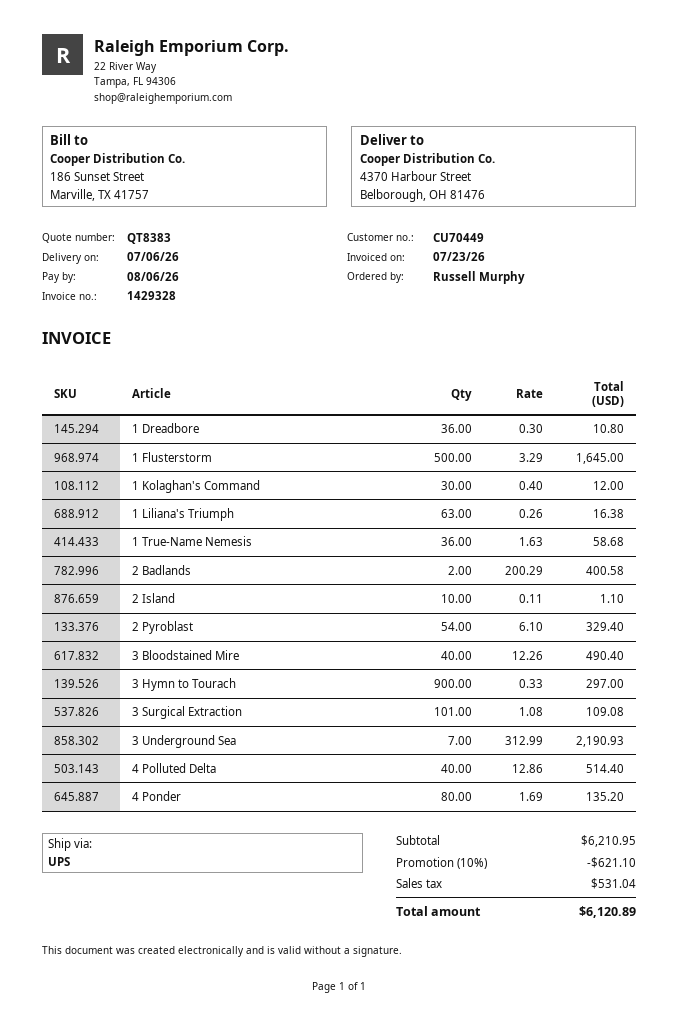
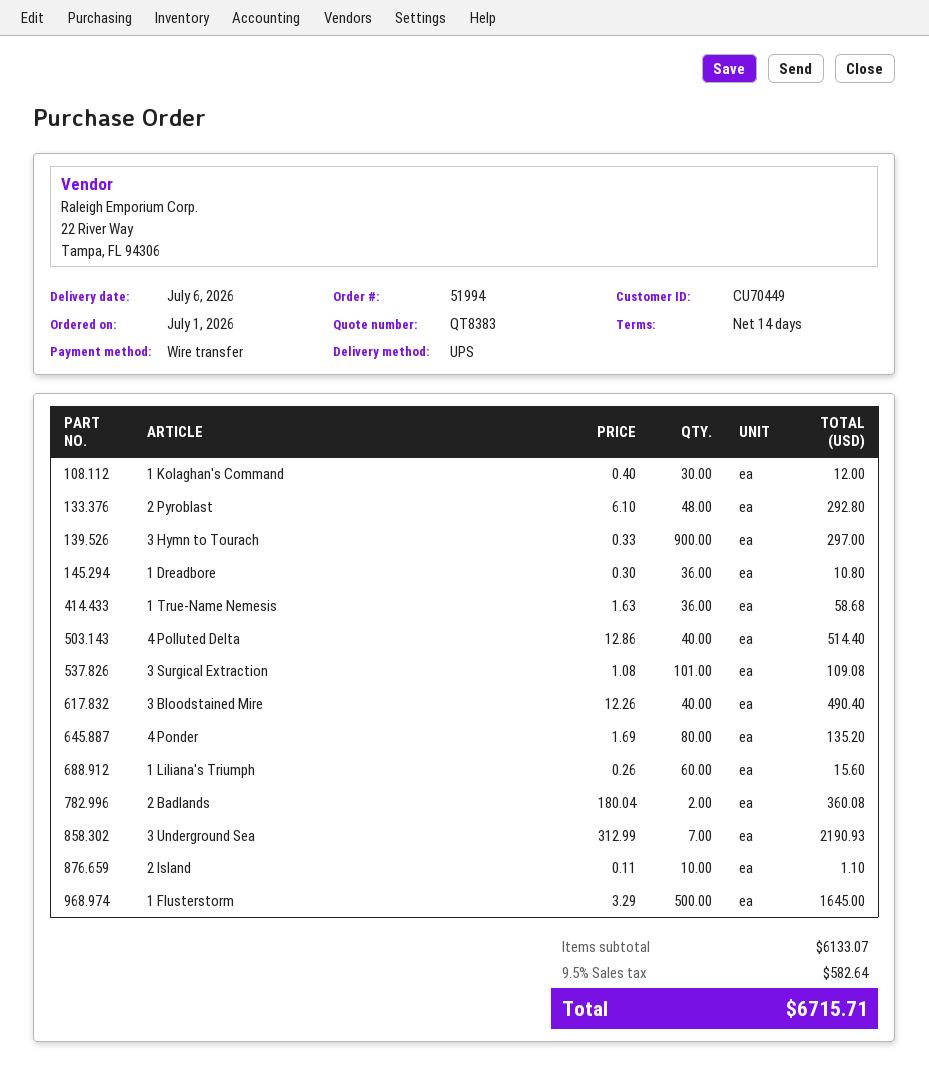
1 Liliana's Triumph: 63 x 0.26 = 16.38 -> 60 x 0.26 = 15.60
2 Badlands: 2 x 200.29 = 400.58 -> 2 x 180.04 = 360.08
2 Pyroblast: 54 x 6.10 = 329.40 -> 48 x 6.10 = 292.80
subtotal: 6210.95 -> 6133.07
discount: 10% = 621.10 -> none
tax: 531.04 -> 582.64
total: 6120.89 -> 6715.71

